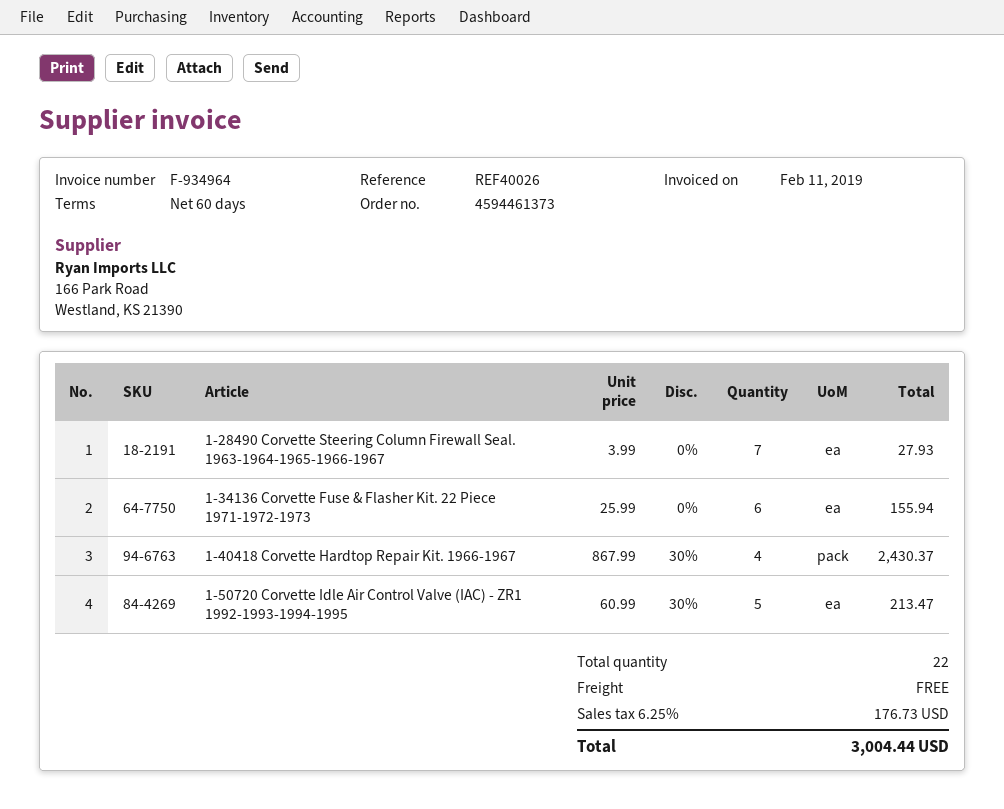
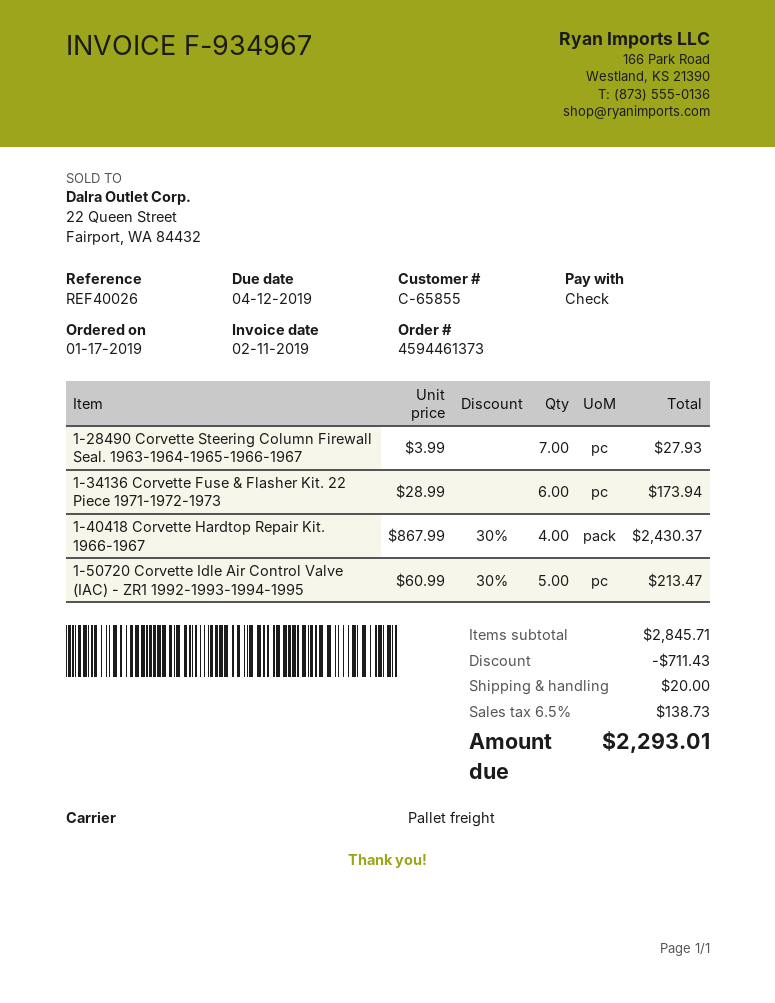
invoice number: F-934964 -> F-934967
1-34136 Corvette Fuse & Flasher Kit. 22 Piece 1971-1972-1973: 6 x 25.99 = 155.94 -> 6 x 28.99 = 173.94
discount: none -> 711.43
shipping: 0.00 -> 20.00
tax: 6.25% = 176.73 -> 6.5% = 138.73
total: 3004.44 -> 2293.01

